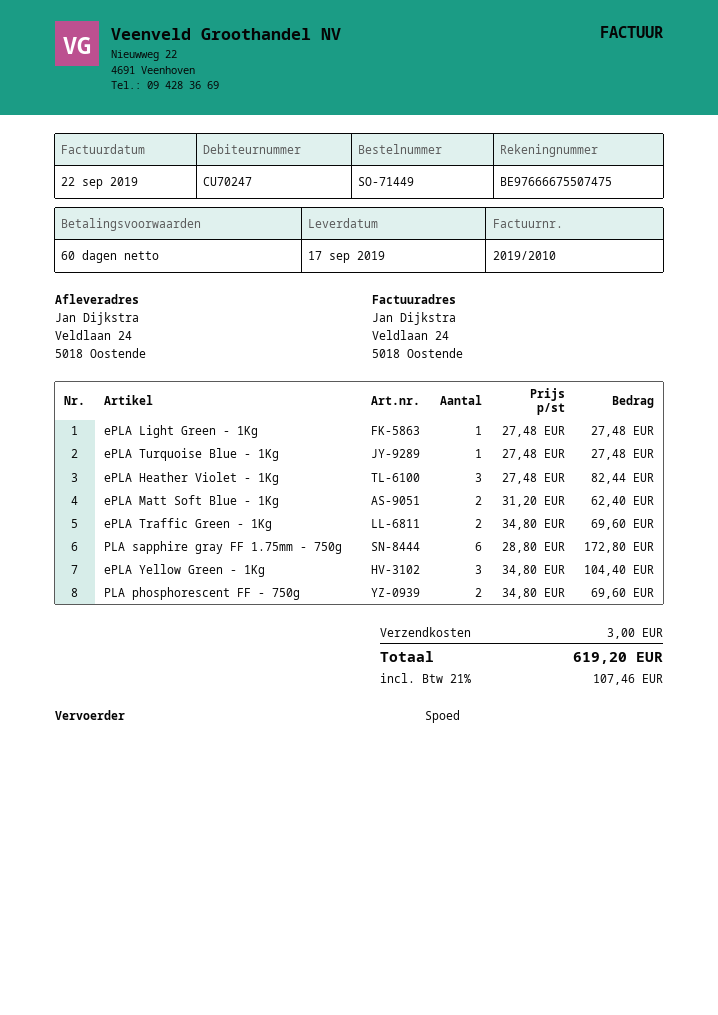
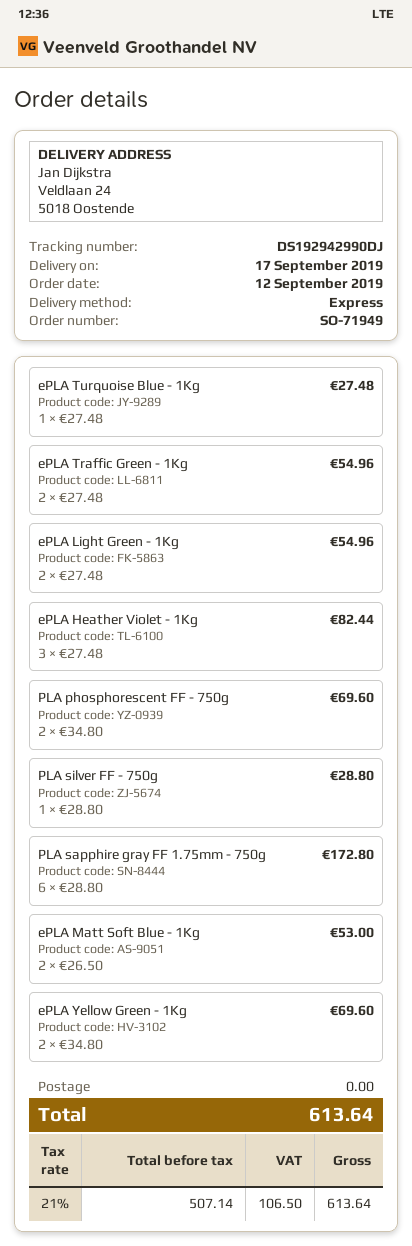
order number: SO-71449 -> SO-71949
ePLA Light Green - 1Kg: 1 x 27.48 = 27.48 -> 2 x 27.48 = 54.96
ePLA Matt Soft Blue - 1Kg: 2 x 31.20 = 62.40 -> 2 x 26.50 = 53.00
ePLA Traffic Green - 1Kg: 2 x 34.80 = 69.60 -> 2 x 27.48 = 54.96
ePLA Yellow Green - 1Kg: 3 x 34.80 = 104.40 -> 2 x 34.80 = 69.60
PLA silver FF - 750g: none -> 1 x 28.80 = 28.80
shipping: 3.00 -> 0.00
tax: 21% = 107.46 -> 21% = 106.50
total: 619.20 -> 613.64

